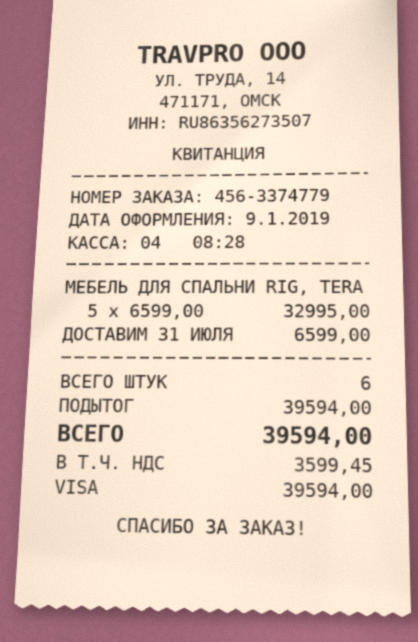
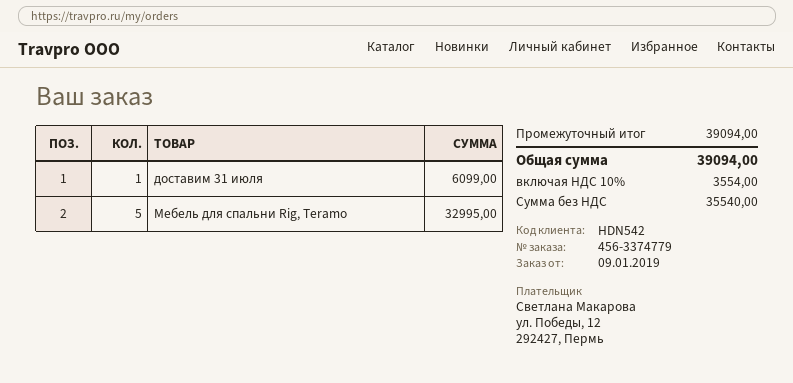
ДОСТАВИМ 31 ИЮЛЯ: 1 for 6599.00 -> 1 for 6099.00
subtotal: 39594.00 -> 39094.00
tax: 3599.45 -> 3554.00
total: 39594.00 -> 39094.00

